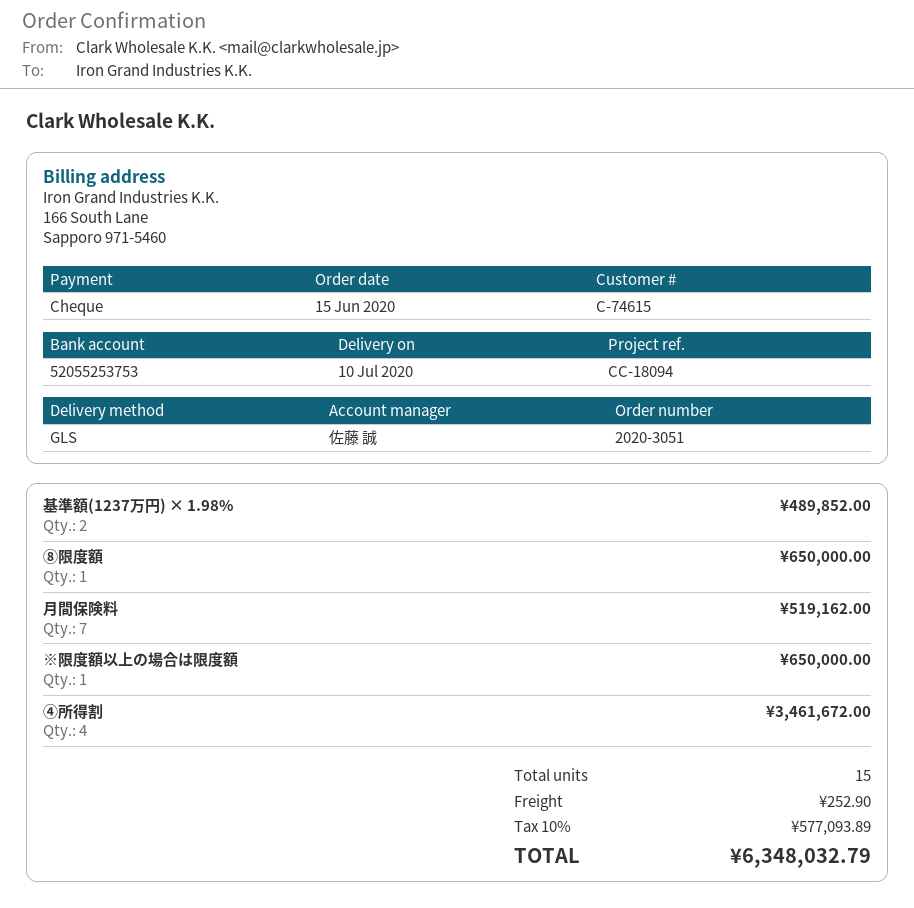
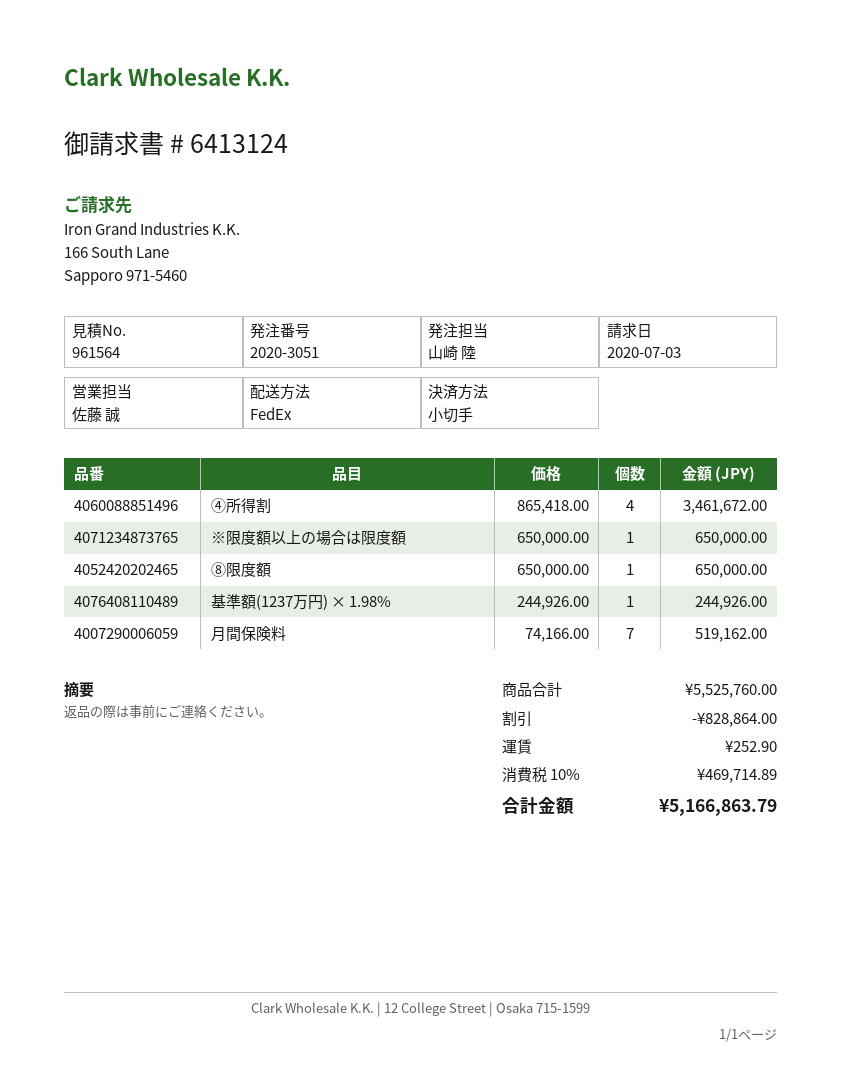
shipping method: GLS -> FedEx
基準額(1237万円) × 1.98%: 2 for 489852.00 -> 1 for 244926.00
discount: none -> 828864.00
tax: 10% = 577093.89 -> 10% = 469714.89
total: 6348032.79 -> 5166863.79

